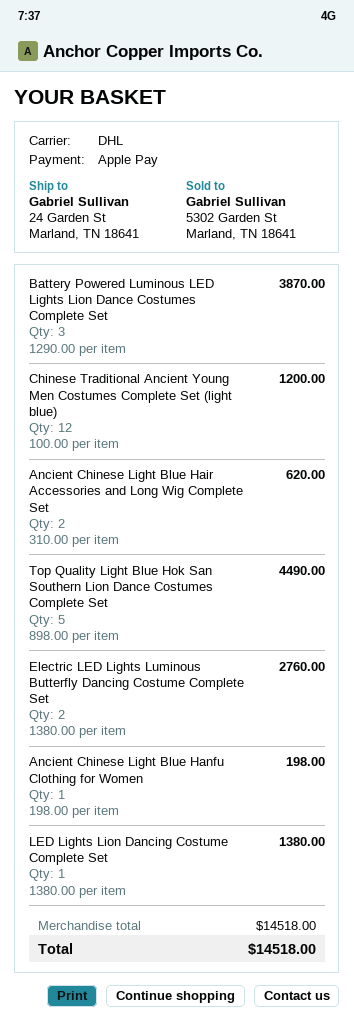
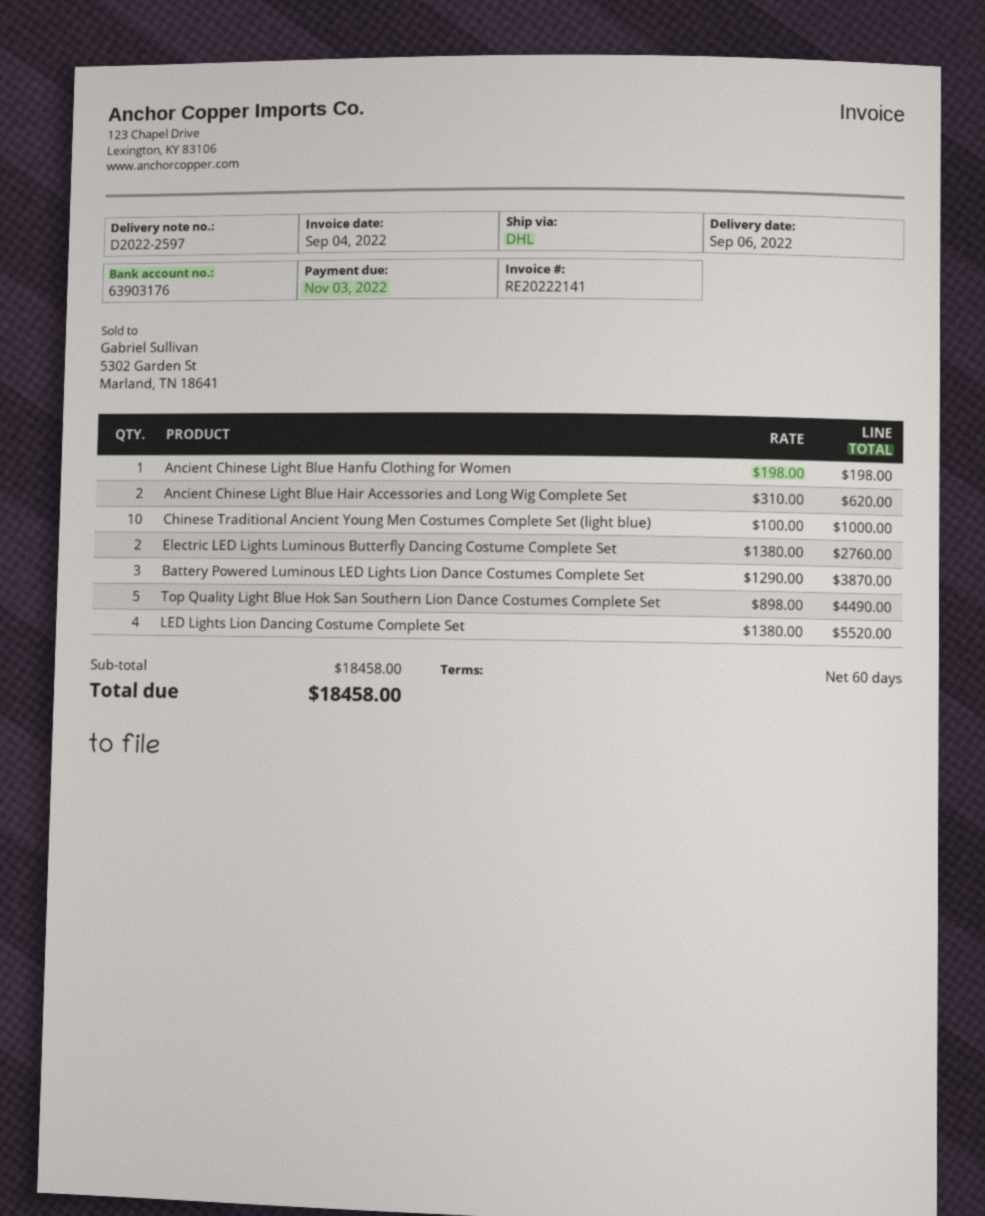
Chinese Traditional Ancient Young Men Costumes Complete Set (light blue): 12 x 100.00 = 1200.00 -> 10 x 100.00 = 1000.00
LED Lights Lion Dancing Costume Complete Set: 1 x 1380.00 = 1380.00 -> 4 x 1380.00 = 5520.00
subtotal: 14518.00 -> 18458.00
total: 14518.00 -> 18458.00

